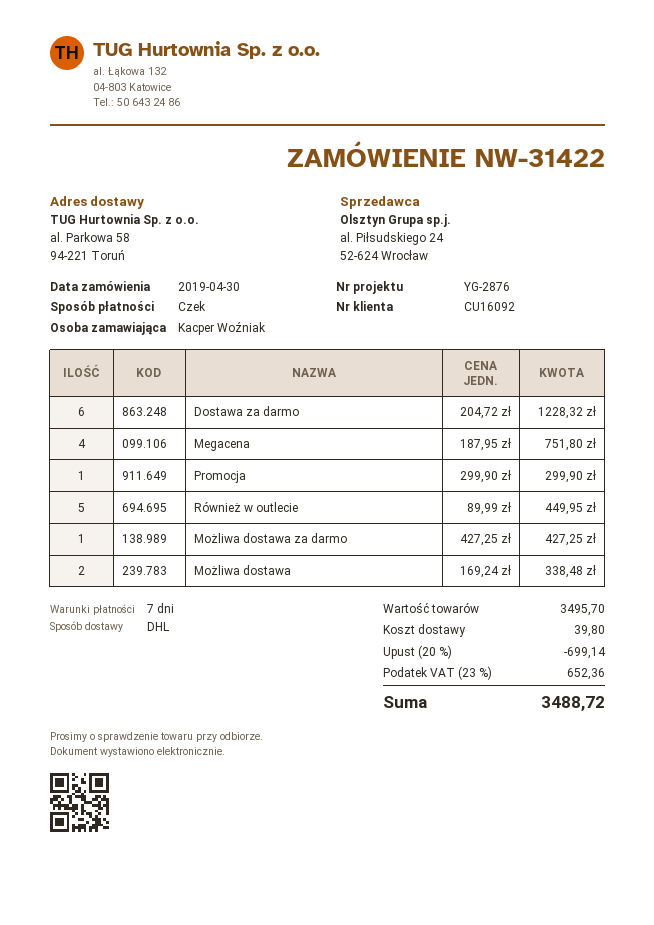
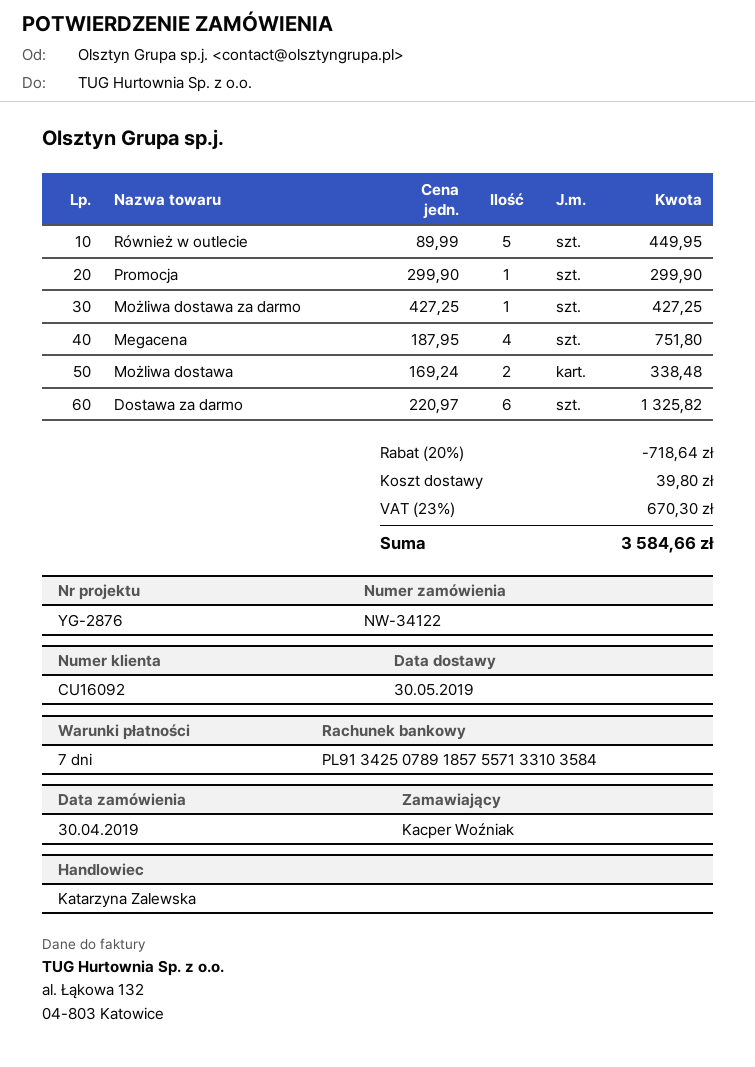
order number: NW-31422 -> NW-34122
Dostawa za darmo: 6 x 204.72 = 1228.32 -> 6 x 220.97 = 1325.82
discount: 20% = 699.14 -> 20% = 718.64
tax: 23% = 652.36 -> 23% = 670.30
total: 3488.72 -> 3584.66

